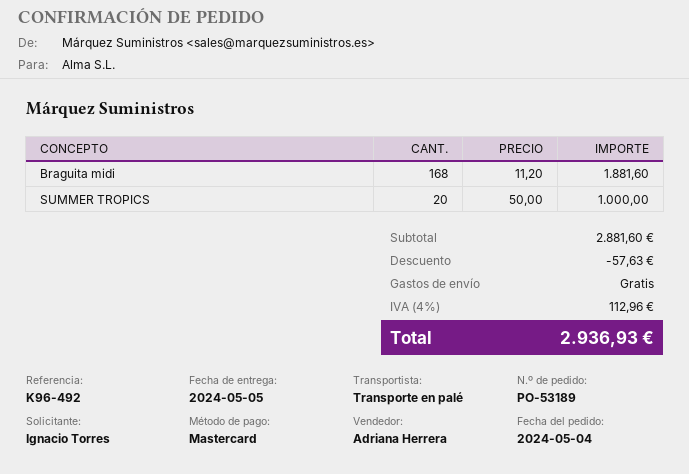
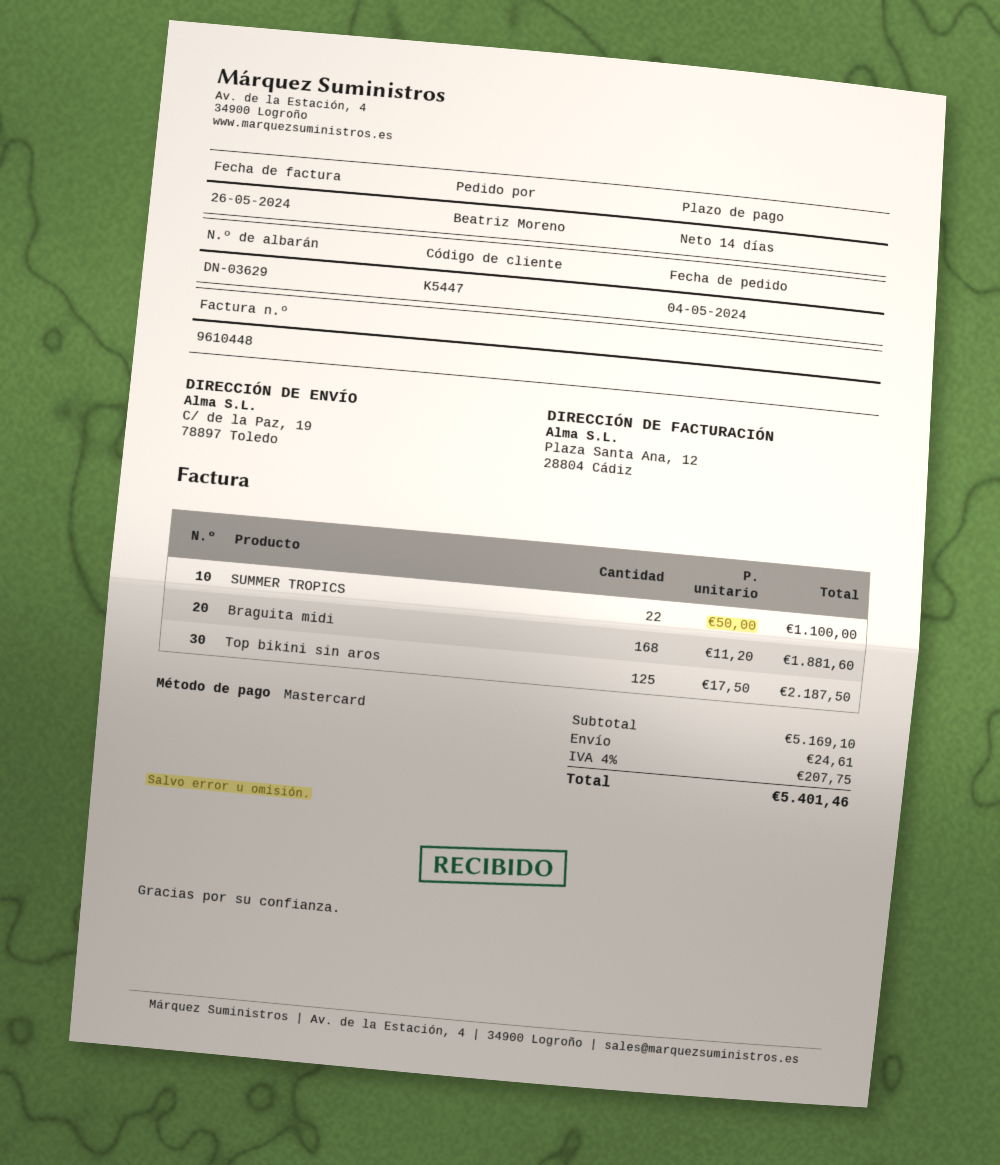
ordered by: Ignacio Torres -> Beatriz Moreno
SUMMER TROPICS: 20 x 50.00 = 1000.00 -> 22 x 50.00 = 1100.00
Top bikini sin aros: none -> 125 x 17.50 = 2187.50
subtotal: 2881.60 -> 5169.10
discount: 57.63 -> none
shipping: 0.00 -> 24.61
tax: 4% = 112.96 -> 4% = 207.75
total: 2936.93 -> 5401.46

